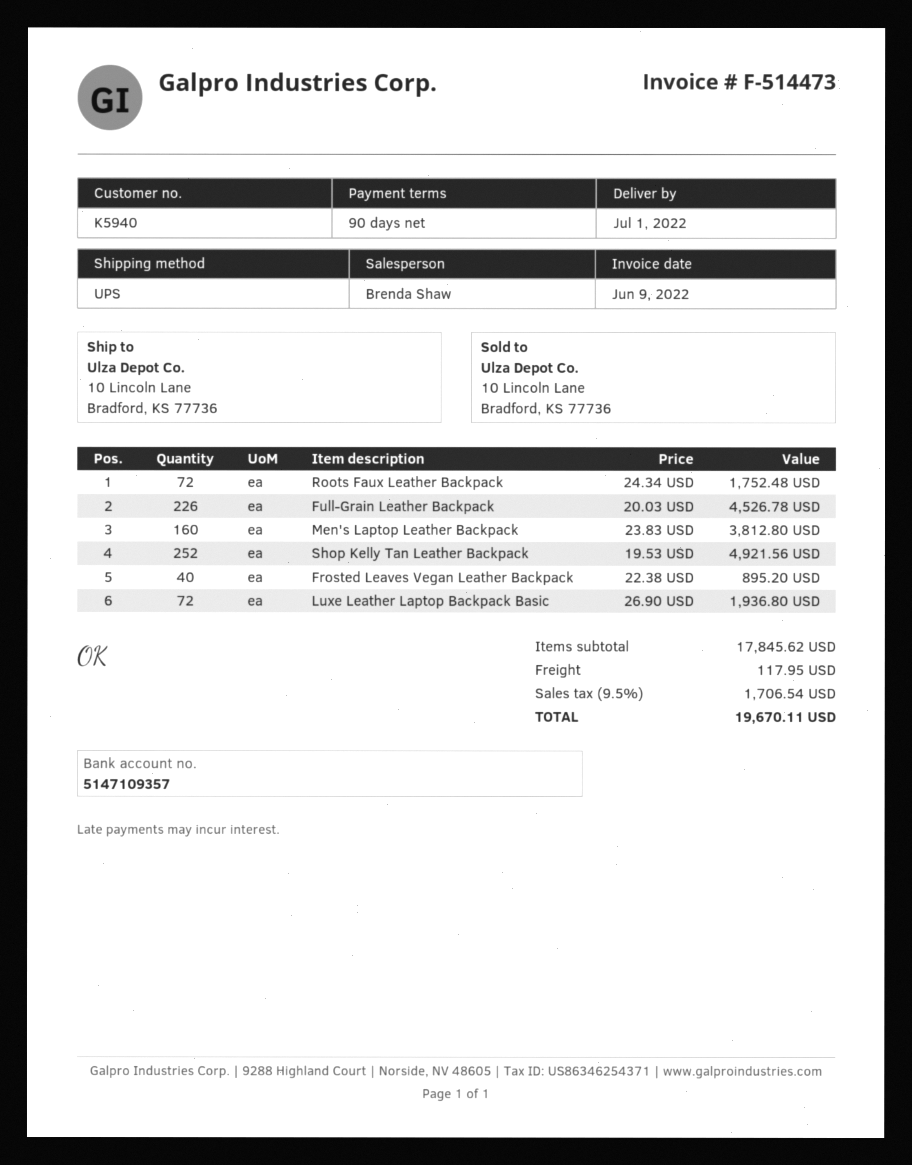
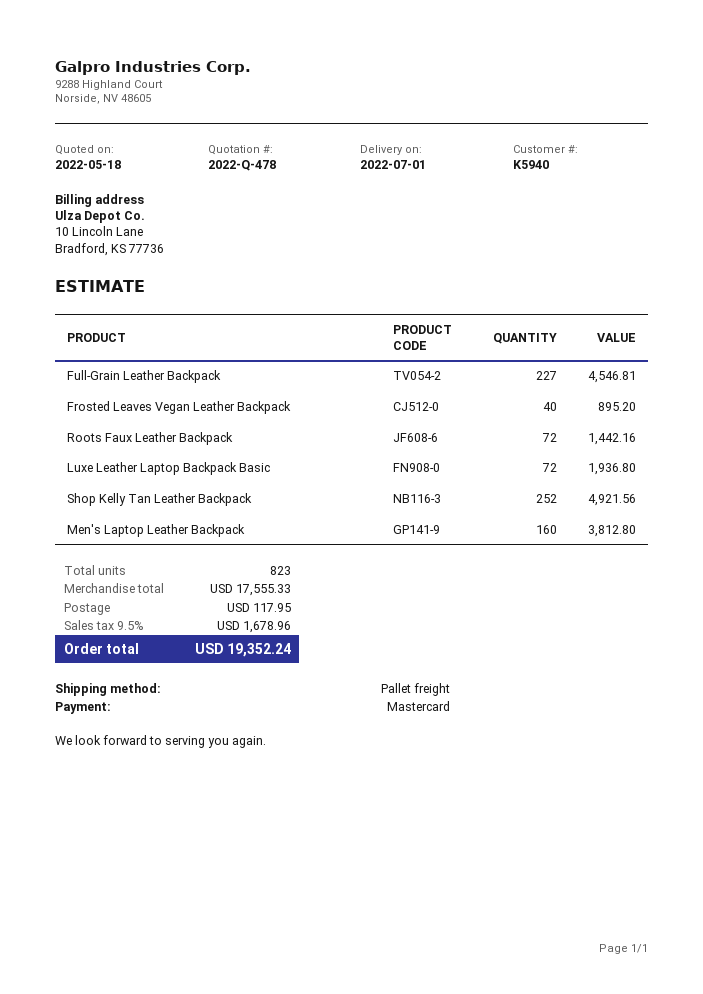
shipping method: UPS -> pallet freight
Roots Faux Leather Backpack: 72 for 1752.48 -> 72 for 1442.16
Full-Grain Leather Backpack: 226 for 4526.78 -> 227 for 4546.81
subtotal: 17845.62 -> 17555.33
tax: 9.5% = 1706.54 -> 9.5% = 1678.96
total: 19670.11 -> 19352.24

